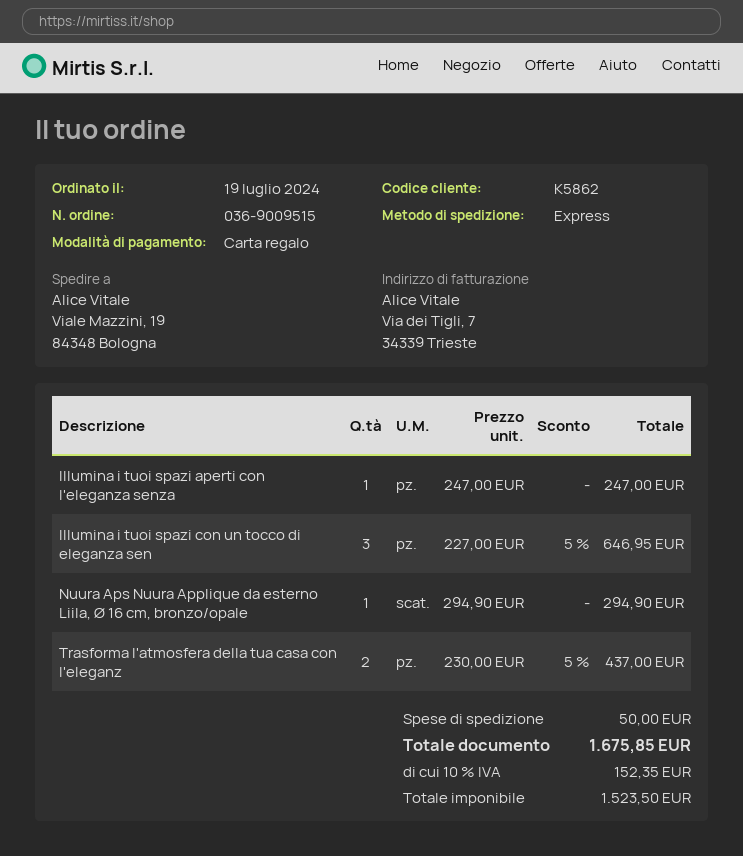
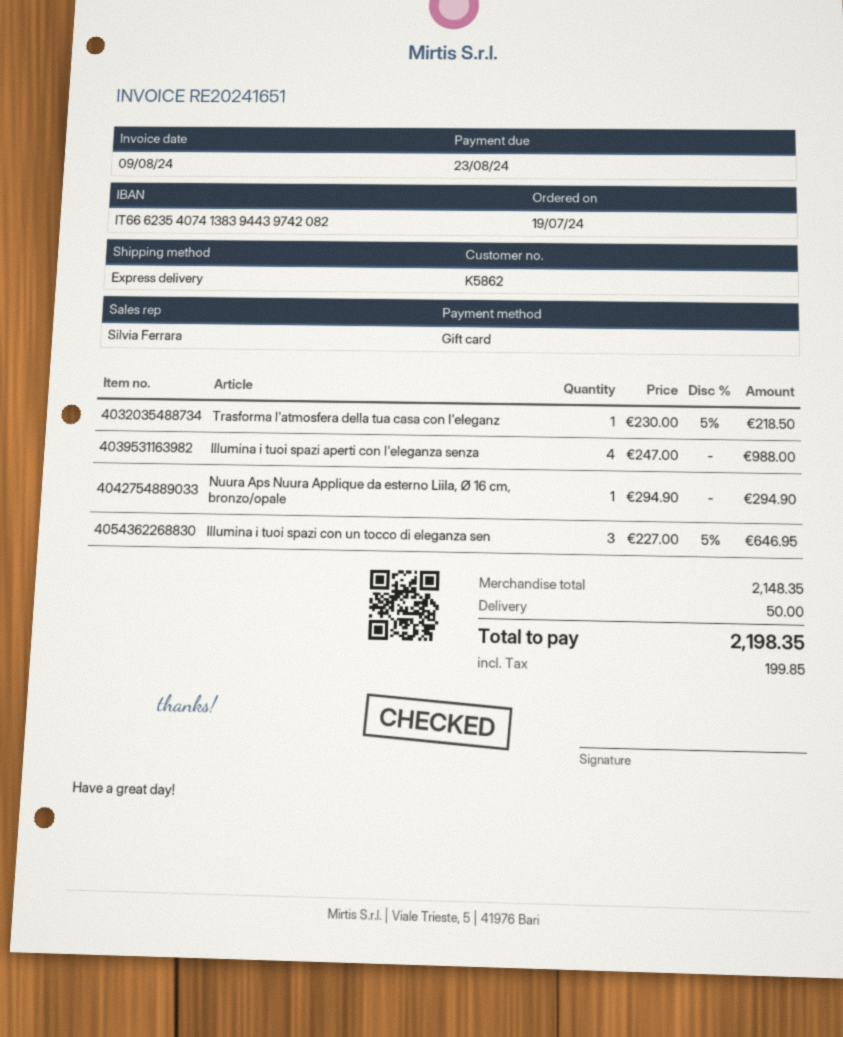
Illumina i tuoi spazi aperti con l'eleganza senza: 1 x 247.00 = 247.00 -> 4 x 247.00 = 988.00
Trasforma l'atmosfera della tua casa con l'eleganz: 2 x 230.00 - 5% = 437.00 -> 1 x 230.00 - 5% = 218.50
tax: 152.35 -> 199.85
total: 1675.85 -> 2198.35

